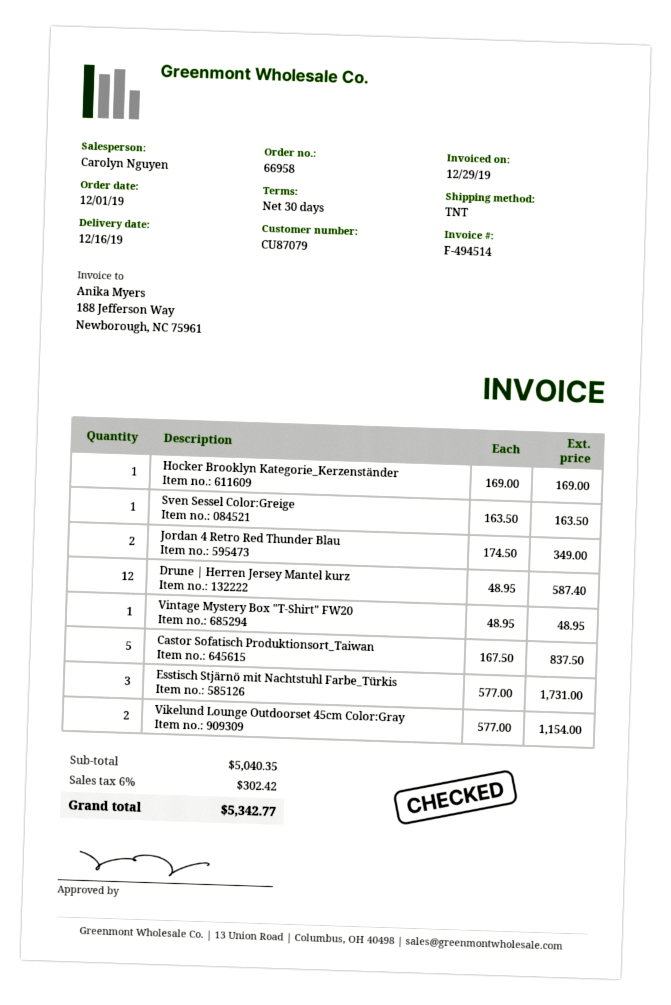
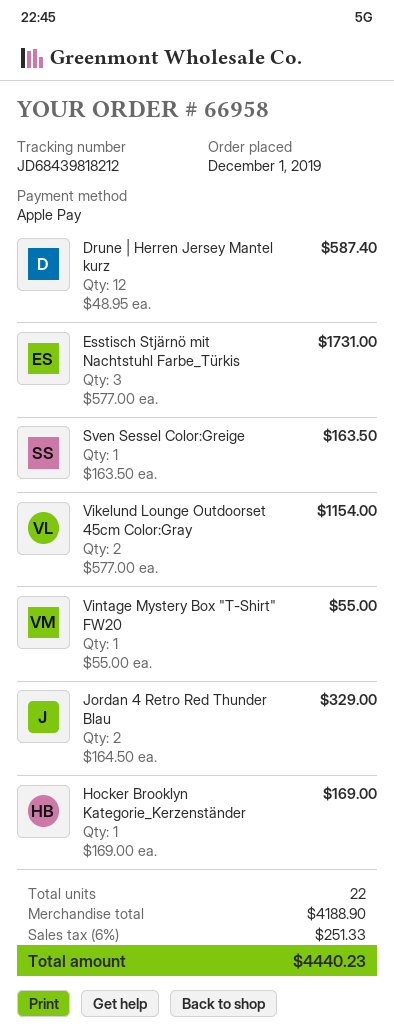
Jordan 4 Retro Red Thunder Blau: 2 x 174.50 = 349.00 -> 2 x 164.50 = 329.00
Vintage Mystery Box "T-Shirt" FW20: 1 x 48.95 = 48.95 -> 1 x 55.00 = 55.00
Castor Sofatisch Produktionsort_Taiwan: 5 x 167.50 = 837.50 -> none
subtotal: 5040.35 -> 4188.90
tax: 6% = 302.42 -> 6% = 251.33
total: 5342.77 -> 4440.23

